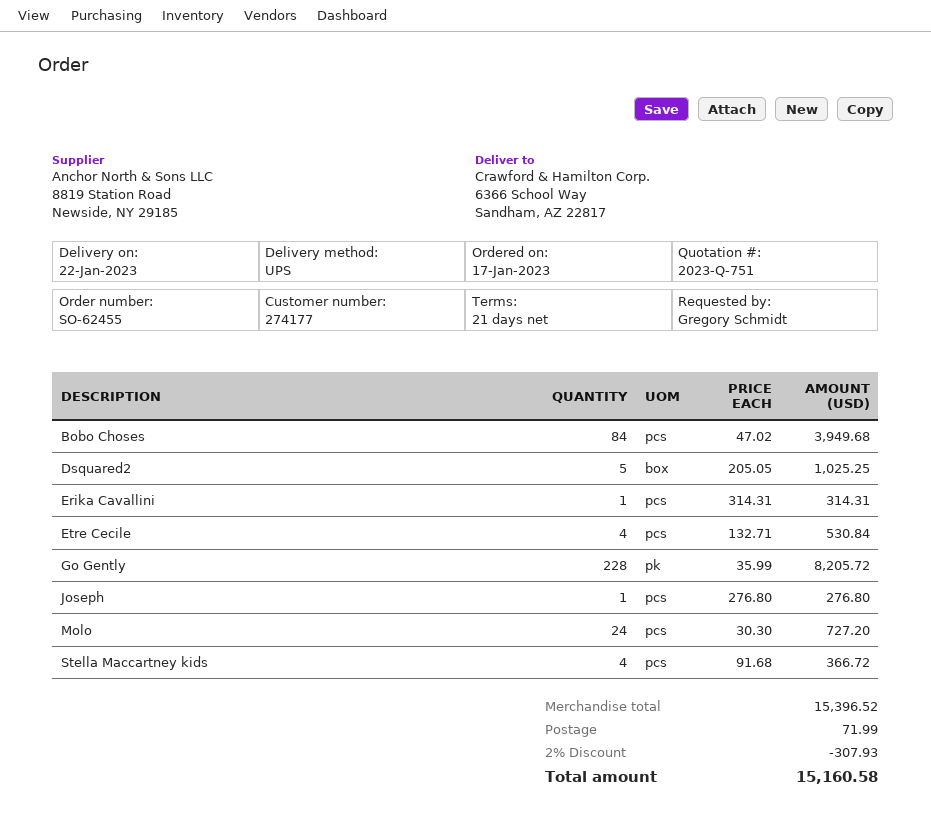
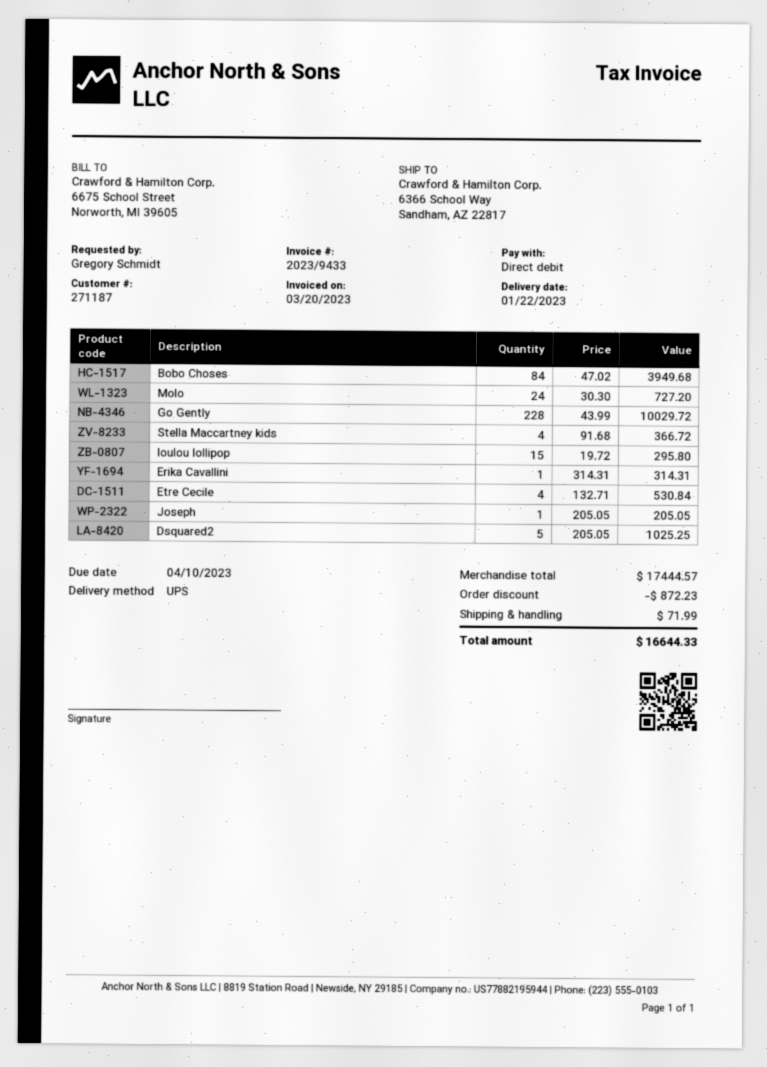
customer number: 274177 -> 271187
Go Gently: 228 x 35.99 = 8205.72 -> 228 x 43.99 = 10029.72
Joseph: 1 x 276.80 = 276.80 -> 1 x 205.05 = 205.05
loulou lollipop: none -> 15 x 19.72 = 295.80
subtotal: 15396.52 -> 17444.57
discount: 307.93 -> 872.23
total: 15160.58 -> 16644.33

